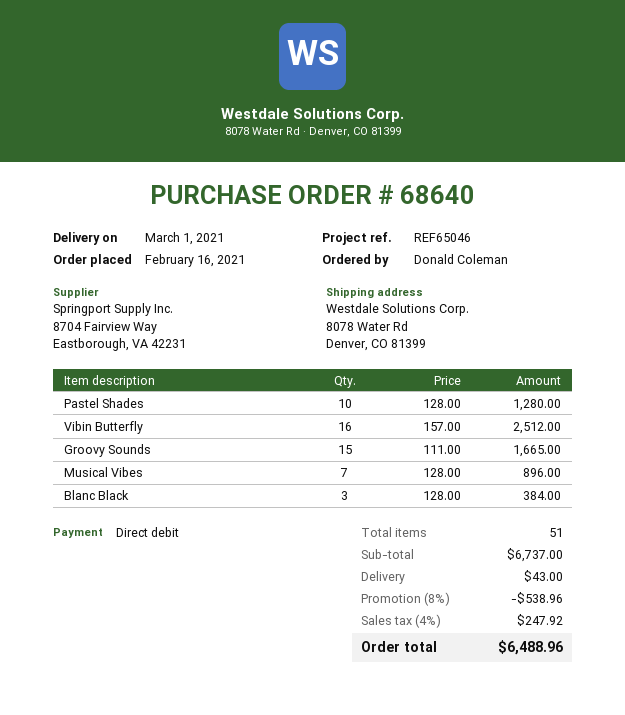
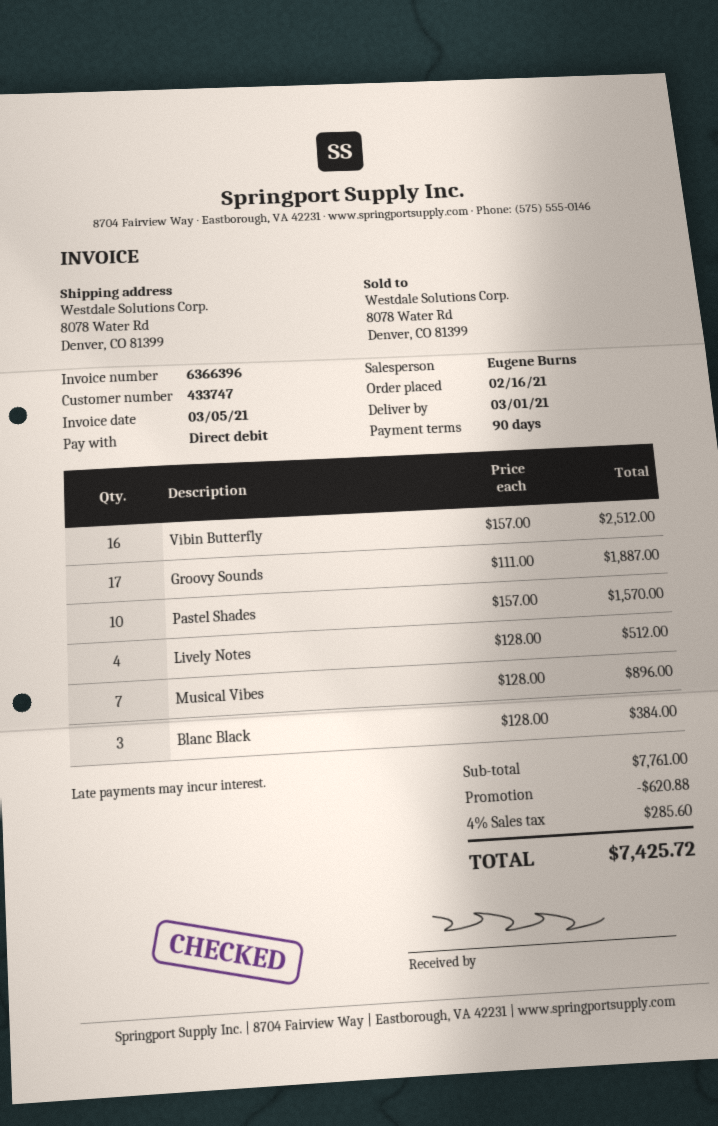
Pastel Shades: 10 x 128.00 = 1280.00 -> 10 x 157.00 = 1570.00
Groovy Sounds: 15 x 111.00 = 1665.00 -> 17 x 111.00 = 1887.00
Lively Notes: none -> 4 x 128.00 = 512.00
subtotal: 6737.00 -> 7761.00
discount: 538.96 -> 620.88
shipping: 43.00 -> none
tax: 4% = 247.92 -> 4% = 285.60
total: 6488.96 -> 7425.72

